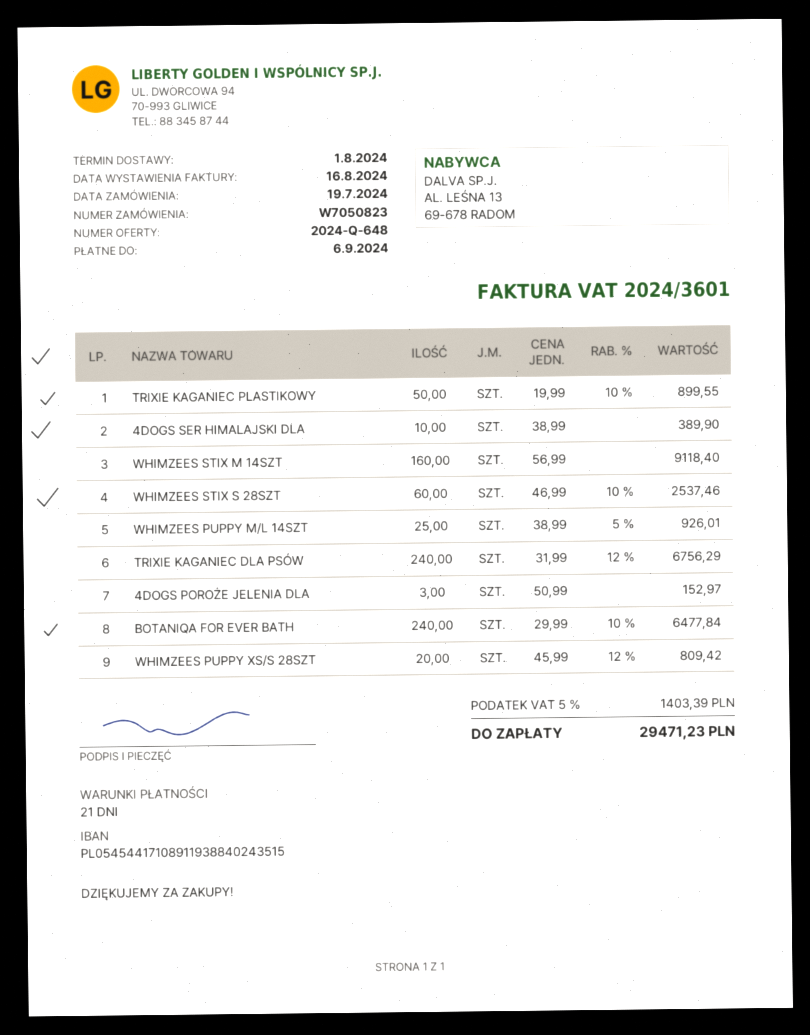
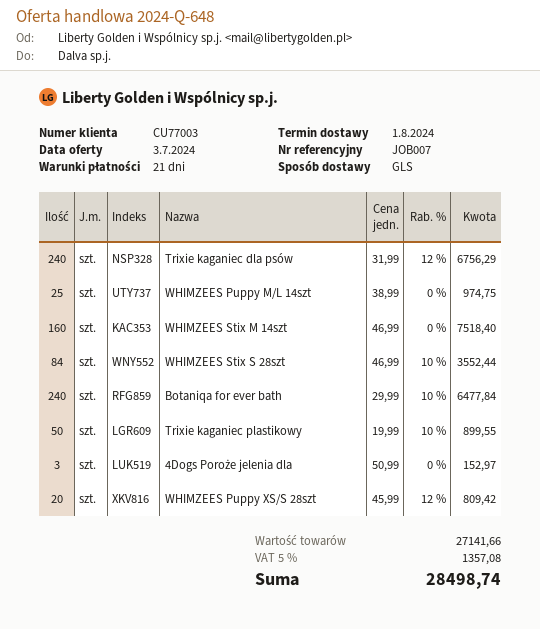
4DOGS SER HIMALAJSKI DLA: 10 x 38.99 = 389.90 -> none
WHIMZEES STIX M 14SZT: 160 x 56.99 = 9118.40 -> 160 x 46.99 = 7518.40
WHIMZEES STIX S 28SZT: 60 x 46.99 - 10% = 2537.46 -> 84 x 46.99 - 10% = 3552.44
WHIMZEES PUPPY M/L 14SZT: 25 x 38.99 - 5% = 926.01 -> 25 x 38.99 = 974.75
tax: 5% = 1403.39 -> 5% = 1357.08
total: 29471.23 -> 28498.74

